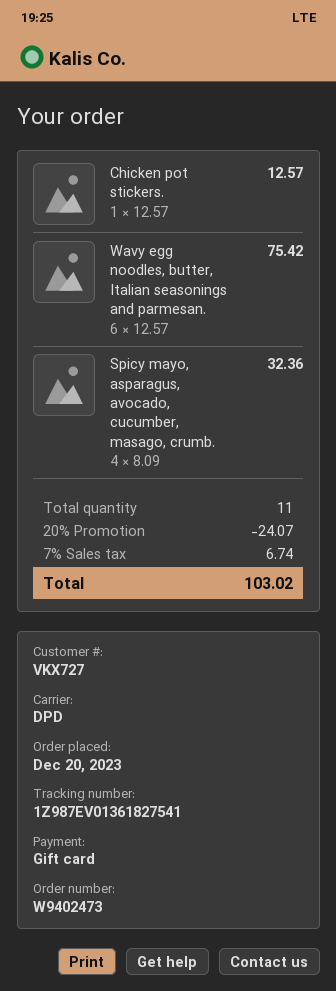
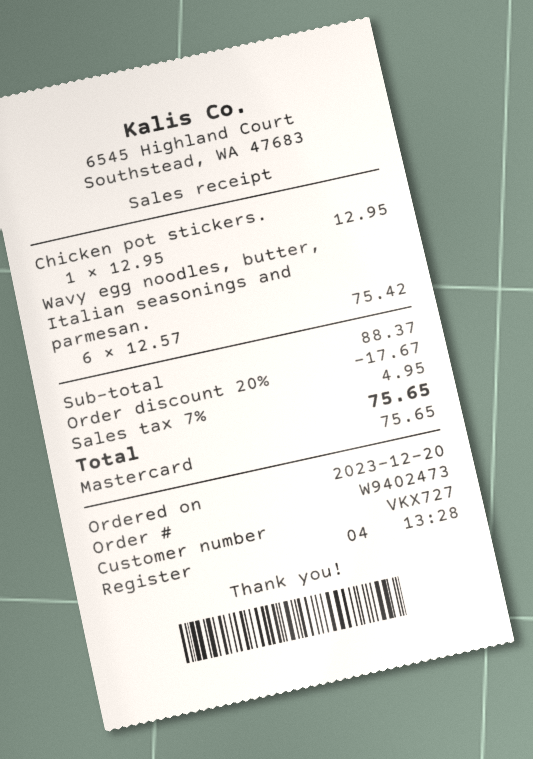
payment method: gift card -> Mastercard
Chicken pot stickers.: 1 x 12.57 = 12.57 -> 1 x 12.95 = 12.95
Spicy mayo, asparagus, avocado, cucumber, masago, crumb.: 4 x 8.09 = 32.36 -> none
discount: 20% = 24.07 -> 20% = 17.67
tax: 7% = 6.74 -> 7% = 4.95
total: 103.02 -> 75.65

